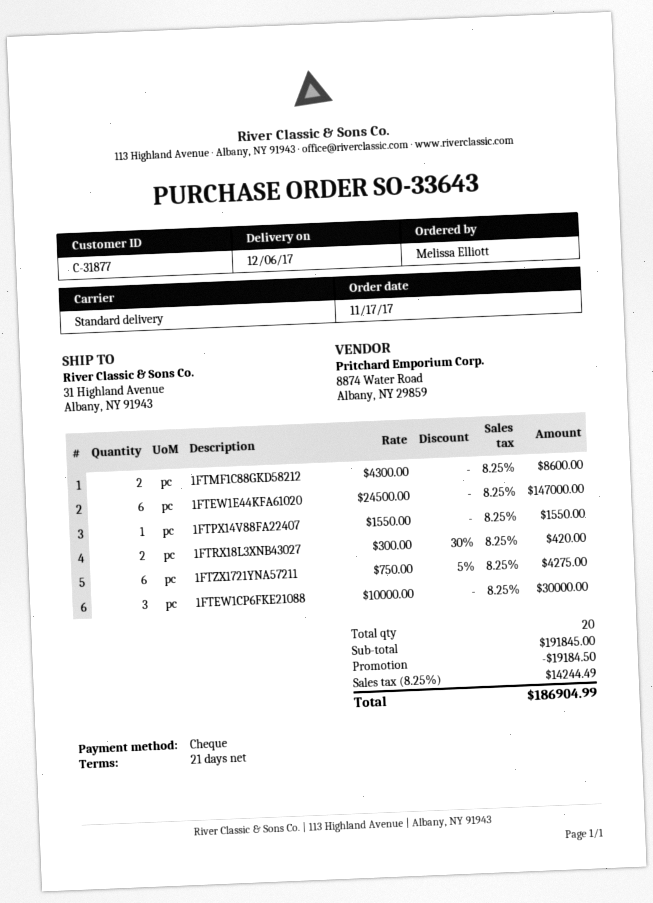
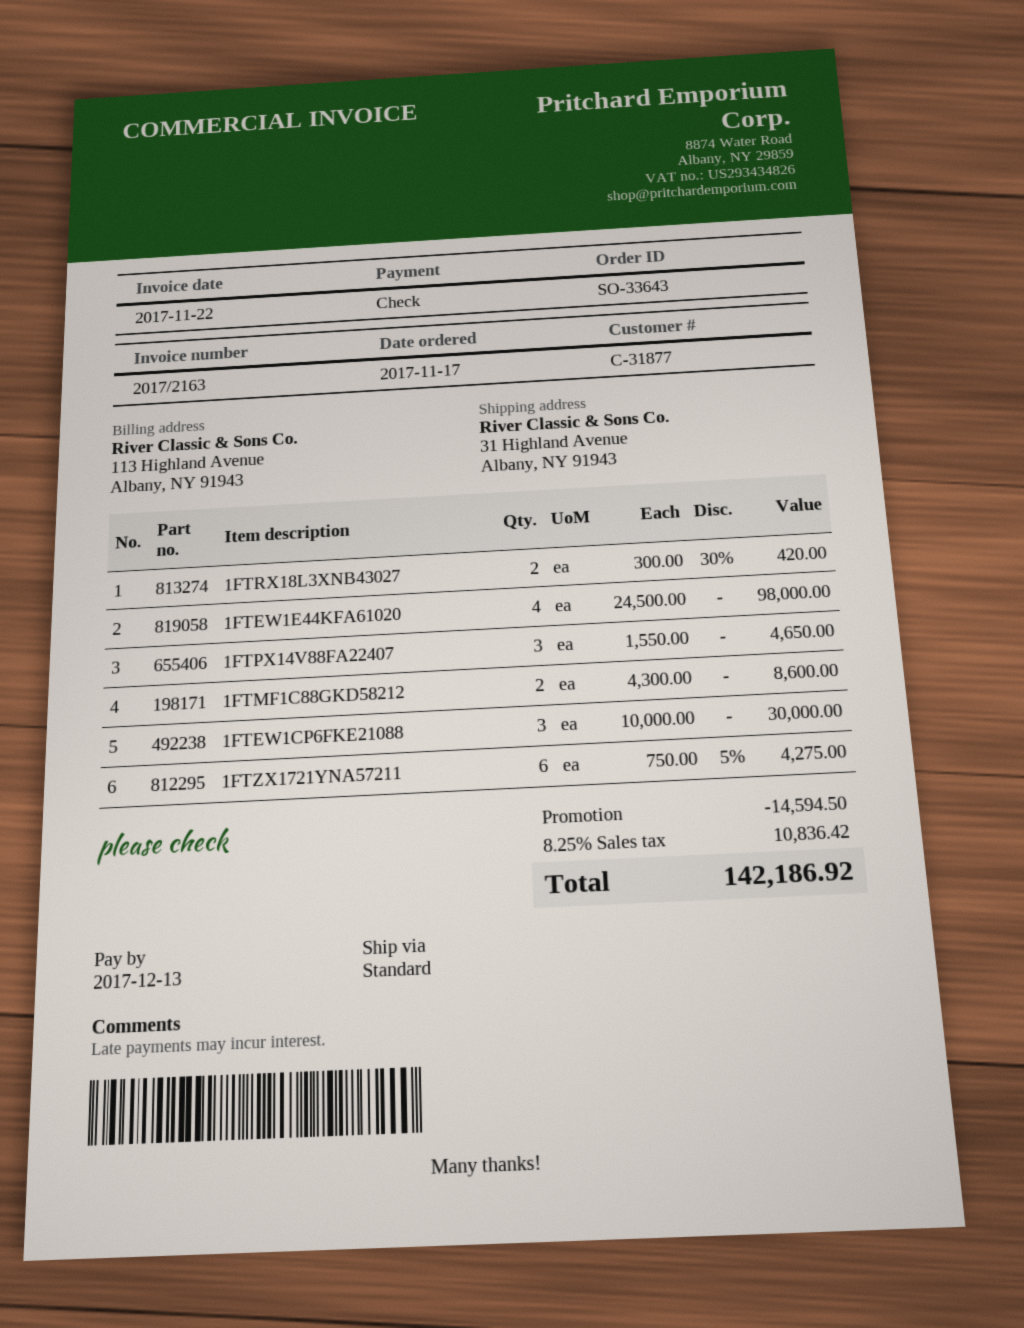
1FTEW1E44KFA61020: 6 x 24500.00 = 147000.00 -> 4 x 24500.00 = 98000.00
1FTPX14V88FA22407: 1 x 1550.00 = 1550.00 -> 3 x 1550.00 = 4650.00
discount: 19184.50 -> 14594.50
tax: 8.25% = 14244.49 -> 8.25% = 10836.42
total: 186904.99 -> 142186.92

